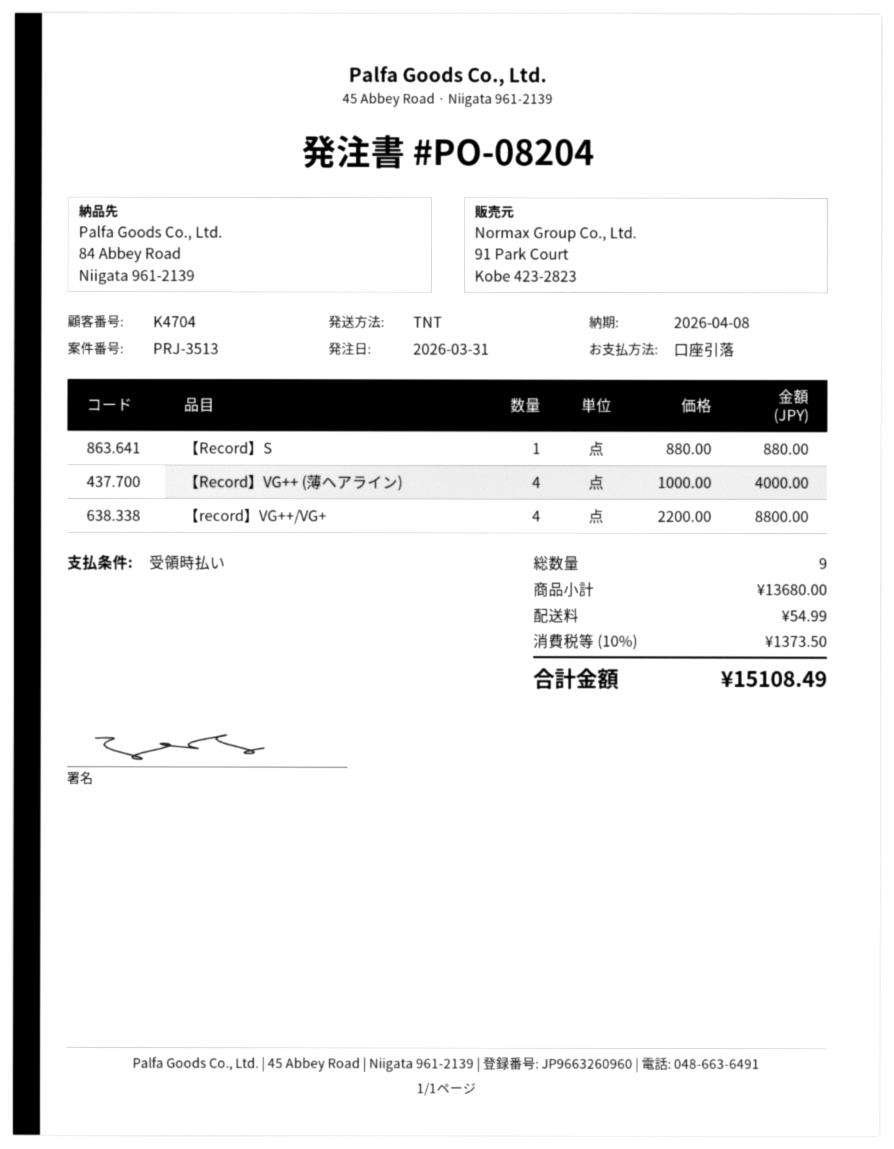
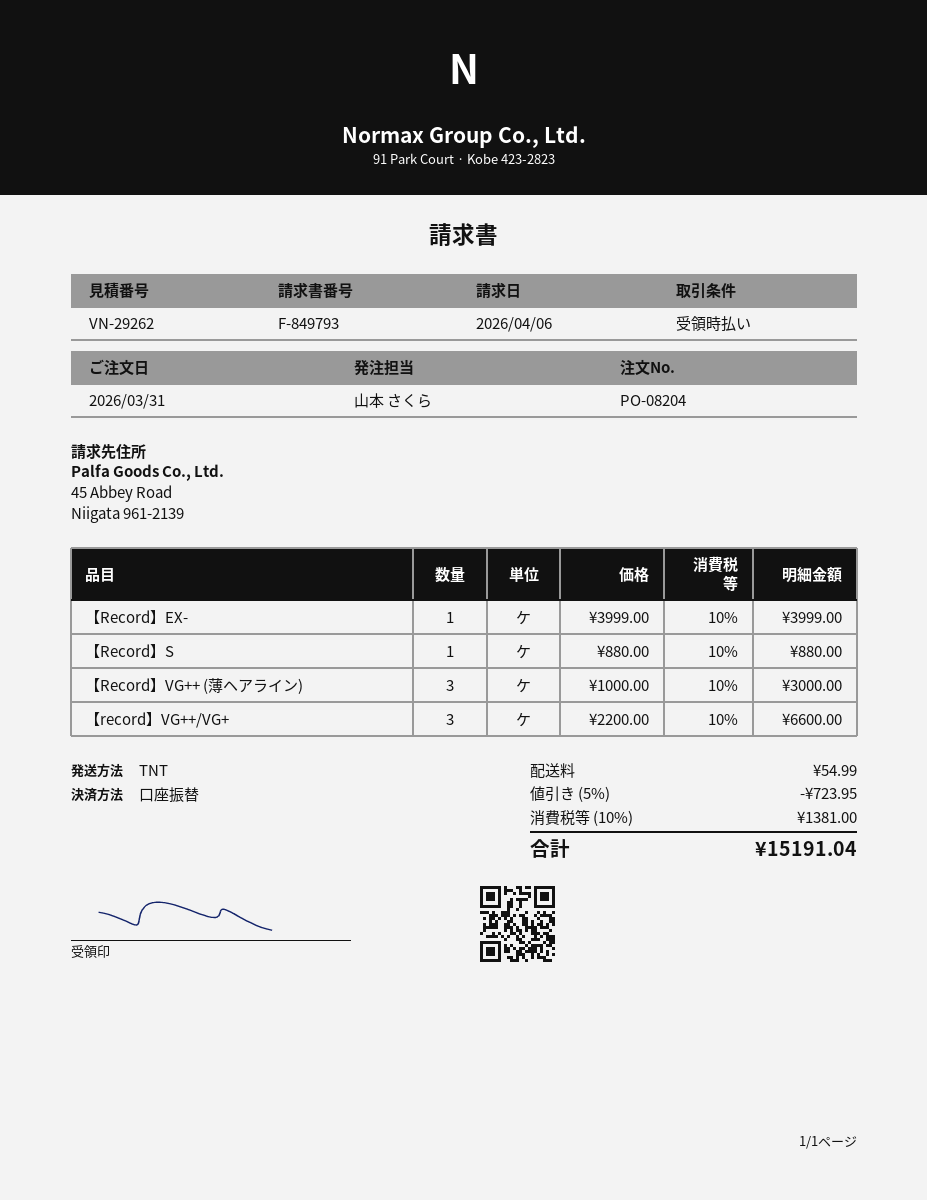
【Record】VG++ (薄ヘアライン): 4 x 1000.00 = 4000.00 -> 3 x 1000.00 = 3000.00
【record】VG++/VG+: 4 x 2200.00 = 8800.00 -> 3 x 2200.00 = 6600.00
【Record】EX-: none -> 1 x 3999.00 = 3999.00
discount: none -> 5% = 723.95
tax: 10% = 1373.50 -> 10% = 1381.00
total: 15108.49 -> 15191.04

